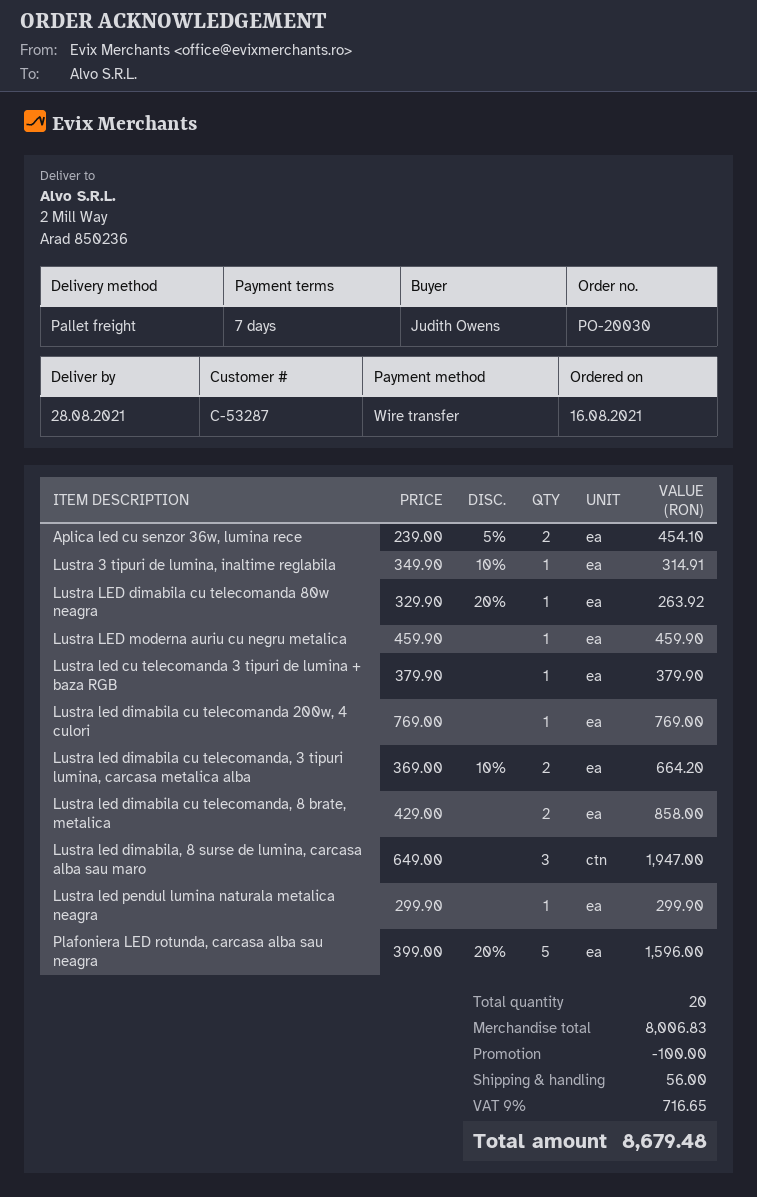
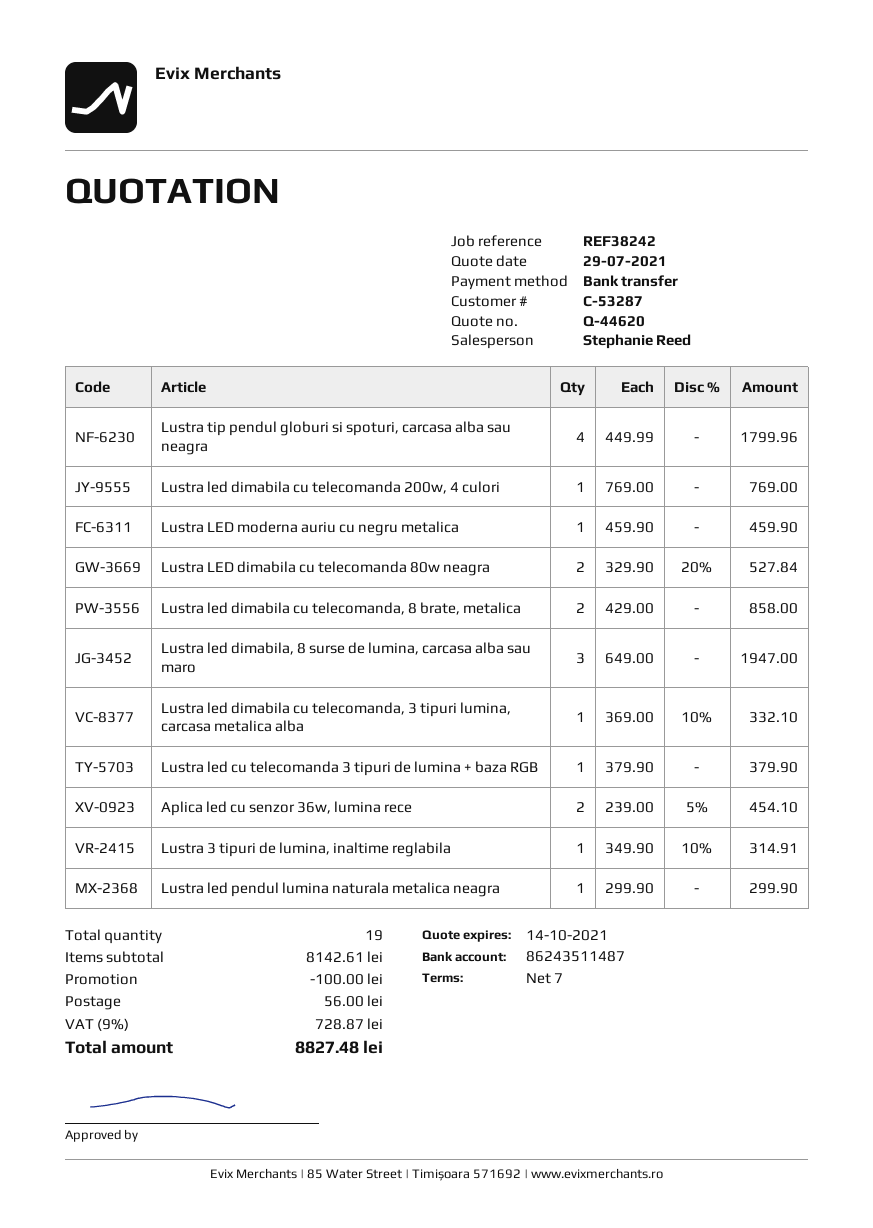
Lustra LED dimabila cu telecomanda 80w neagra: 1 x 329.90 - 20% = 263.92 -> 2 x 329.90 - 20% = 527.84
Lustra led dimabila cu telecomanda, 3 tipuri lumina, carcasa metalica alba: 2 x 369.00 - 10% = 664.20 -> 1 x 369.00 - 10% = 332.10
Plafoniera LED rotunda, carcasa alba sau neagra: 5 x 399.00 - 20% = 1596.00 -> none
Lustra tip pendul globuri si spoturi, carcasa alba sau neagra: none -> 4 x 449.99 = 1799.96
total quantity: 20 -> 19
subtotal: 8006.83 -> 8142.61
tax: 9% = 716.65 -> 9% = 728.87
total: 8679.48 -> 8827.48

